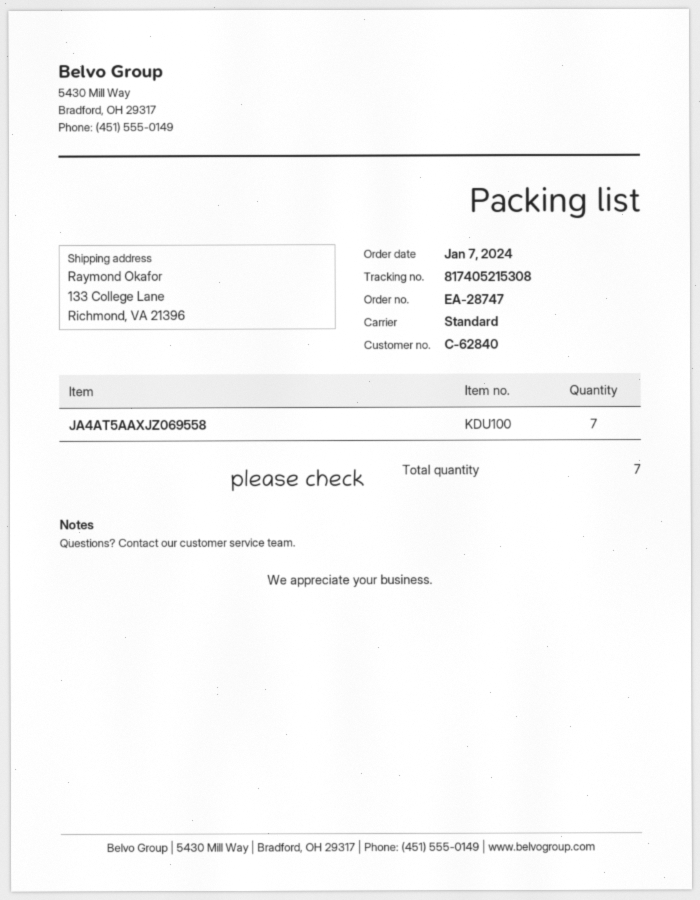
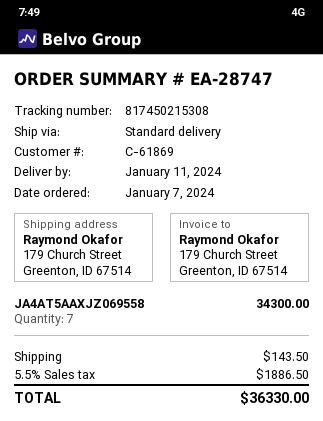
customer number: C-62840 -> C-61869
tracking number: 817405215308 -> 817450215308
ship to: 133 College Lane, Richmond, VA 21396 -> 179 Church Street, Greenton, ID 67514

